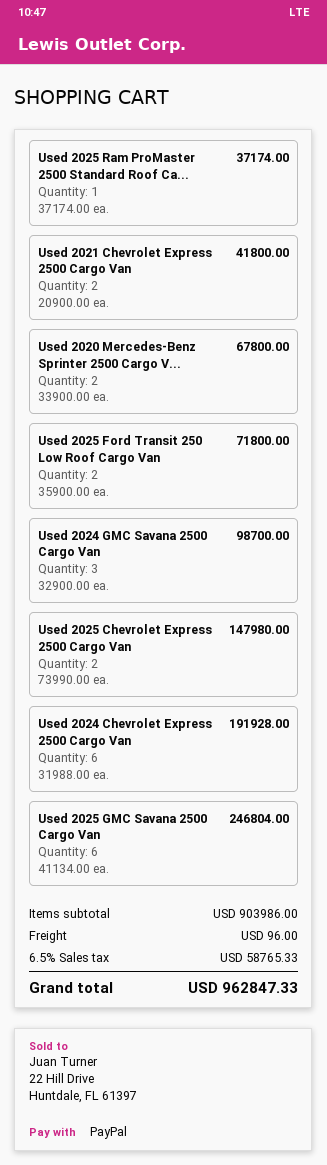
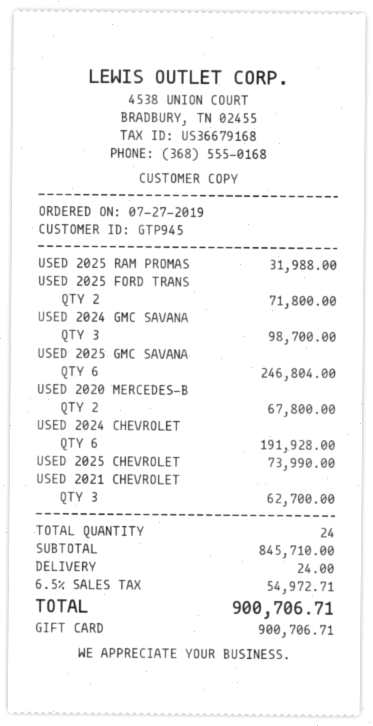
payment method: PayPal -> gift card
Used 2025 Ram ProMaster 2500 Standard Roof Ca...: 1 for 37174.00 -> 1 for 31988.00
Used 2021 Chevrolet Express 2500 Cargo Van: 2 for 41800.00 -> 3 for 62700.00
Used 2025 Chevrolet Express 2500 Cargo Van: 2 for 147980.00 -> 1 for 73990.00
subtotal: 903986.00 -> 845710.00
shipping: 96.00 -> 24.00
tax: 6.5% = 58765.33 -> 6.5% = 54972.71
total: 962847.33 -> 900706.71

